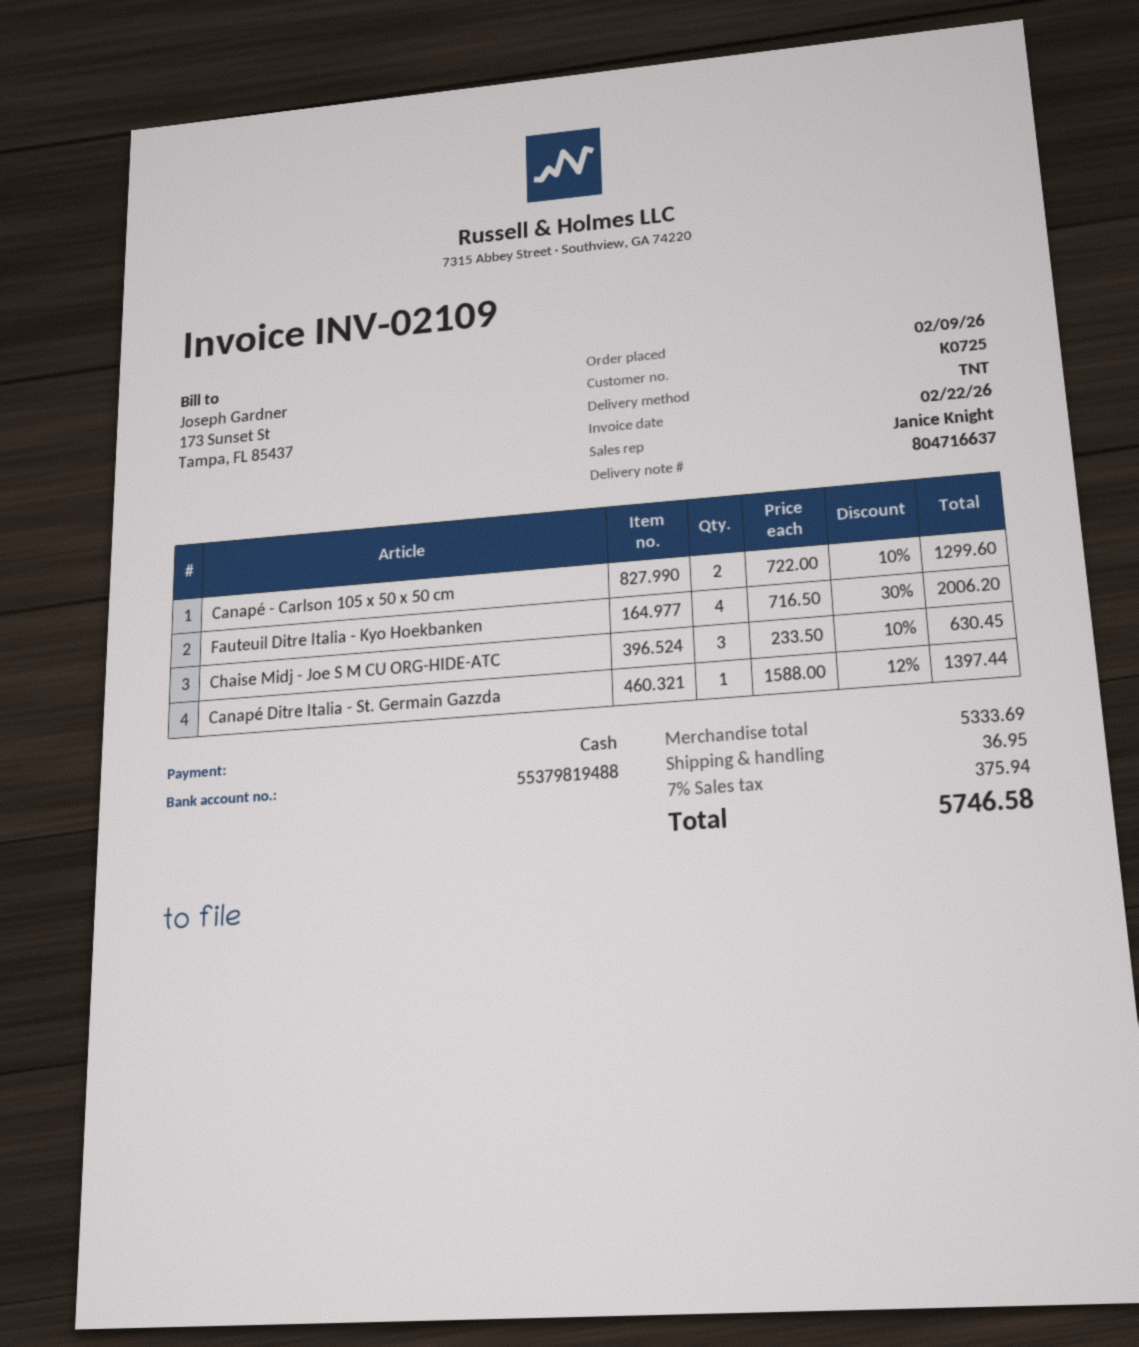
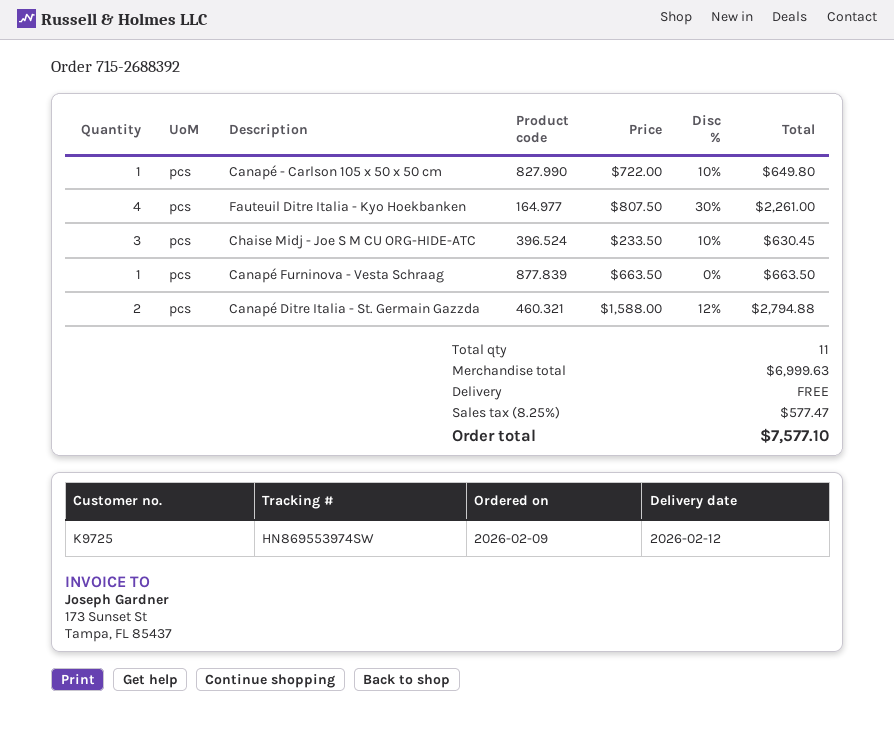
customer number: K0725 -> K9725
Canapé - Carlson 105 x 50 x 50 cm: 2 x 722.00 - 10% = 1299.60 -> 1 x 722.00 - 10% = 649.80
Fauteuil Ditre Italia - Kyo Hoekbanken: 4 x 716.50 - 30% = 2006.20 -> 4 x 807.50 - 30% = 2261.00
Canapé Ditre Italia - St. Germain Gazzda: 1 x 1588.00 - 12% = 1397.44 -> 2 x 1588.00 - 12% = 2794.88
Canapé Furninova - Vesta Schraag: none -> 1 x 663.50 = 663.50
subtotal: 5333.69 -> 6999.63
shipping: 36.95 -> 0.00
tax: 7% = 375.94 -> 8.25% = 577.47
total: 5746.58 -> 7577.10

